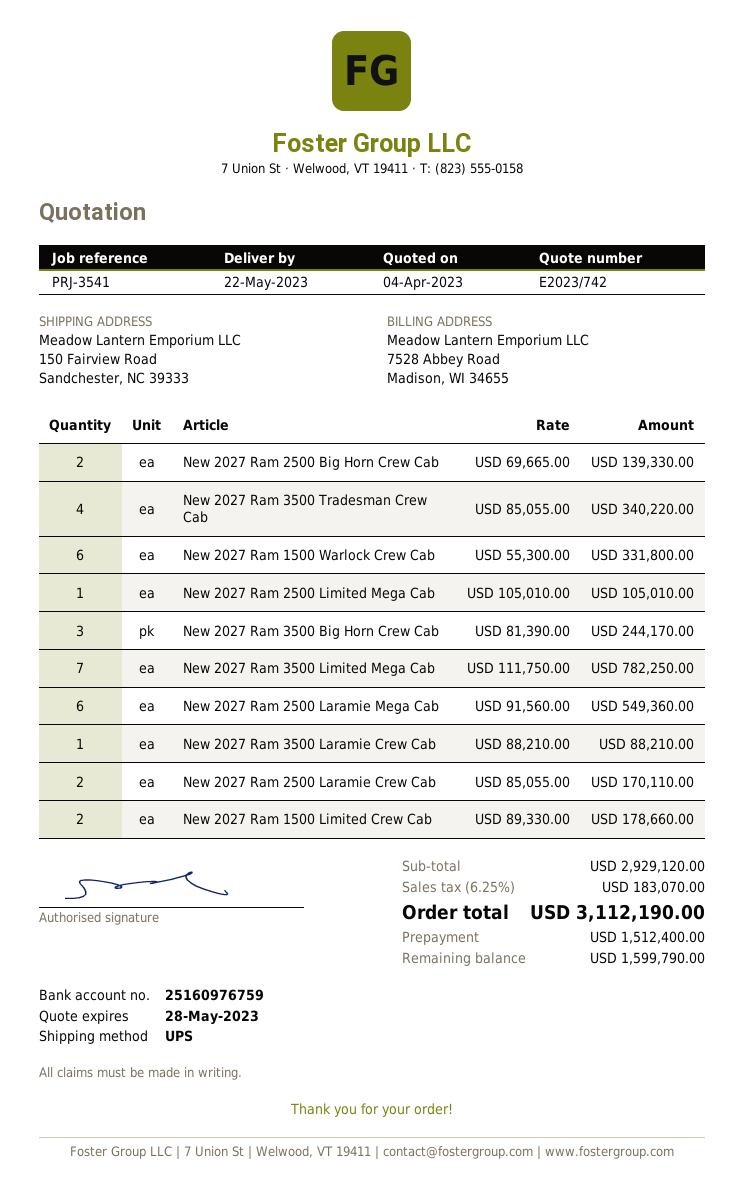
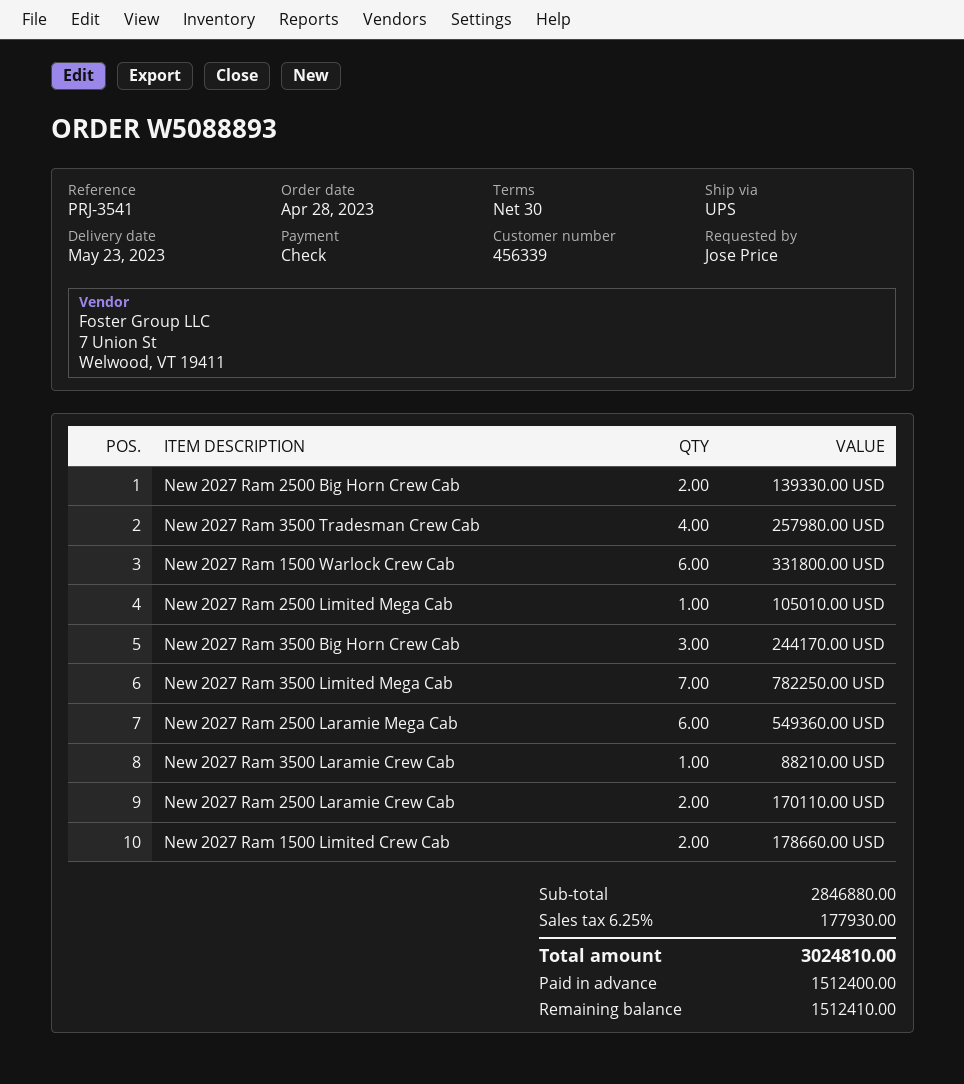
delivery date: 2023-05-22 -> 2023-05-23
New 2027 Ram 3500 Tradesman Crew Cab: 4 for 340220.00 -> 4 for 257980.00
subtotal: 2929120.00 -> 2846880.00
tax: 6.25% = 183070.00 -> 6.25% = 177930.00
total: 3112190.00 -> 3024810.00
balance: 1599790.00 -> 1512410.00

